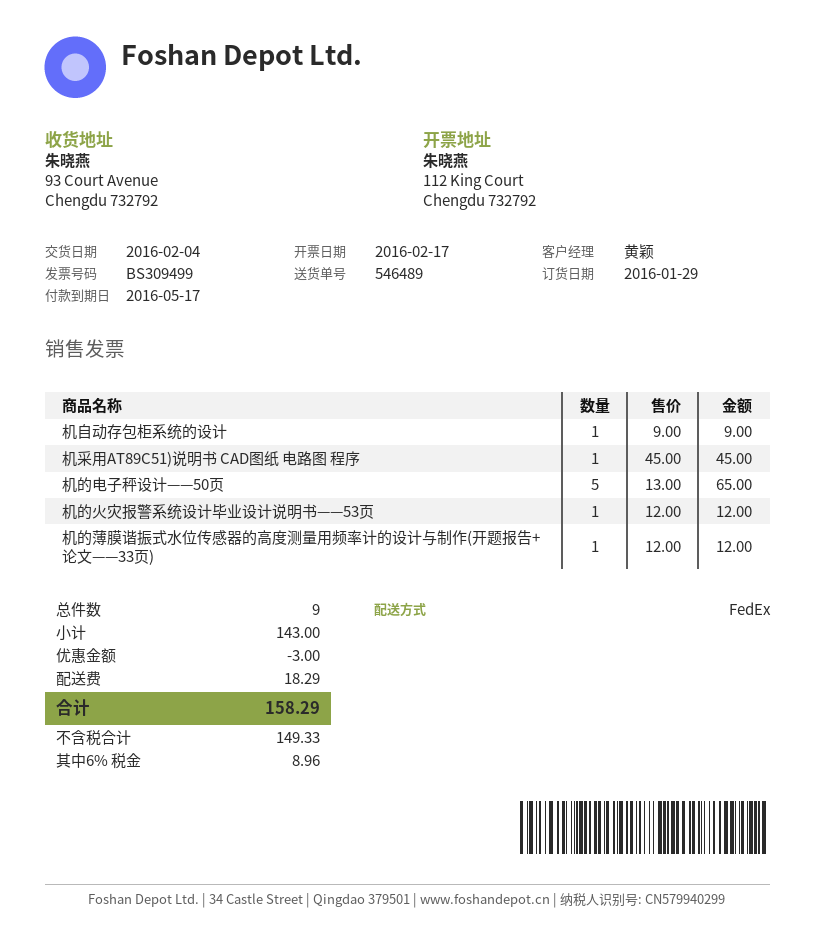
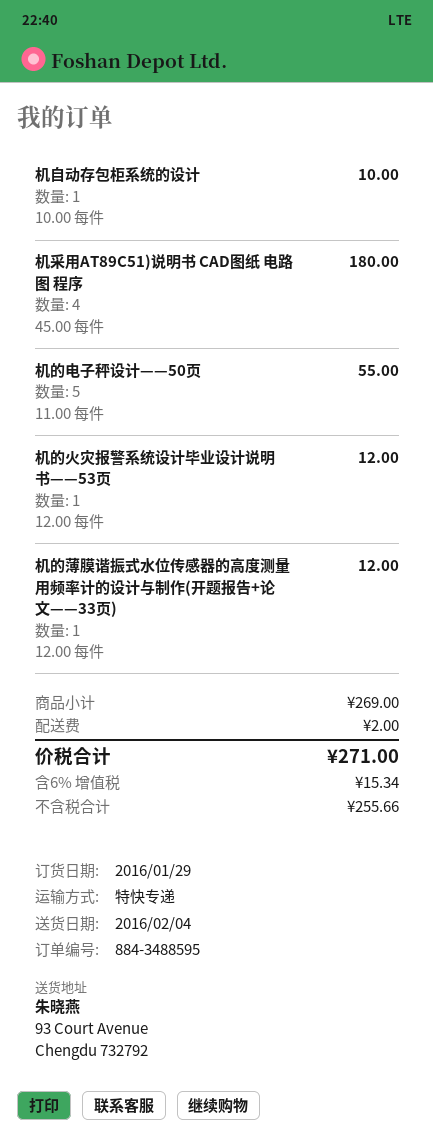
shipping method: FedEx -> express
机自动存包柜系统的设计: 1 x 9.00 = 9.00 -> 1 x 10.00 = 10.00
机采用AT89C51)说明书 CAD图纸 电路图 程序: 1 x 45.00 = 45.00 -> 4 x 45.00 = 180.00
机的电子秤设计——50页: 5 x 13.00 = 65.00 -> 5 x 11.00 = 55.00
subtotal: 143.00 -> 269.00
discount: 3.00 -> none
shipping: 18.29 -> 2.00
net: 149.33 -> 255.66
tax: 6% = 8.96 -> 6% = 15.34
total: 158.29 -> 271.00

